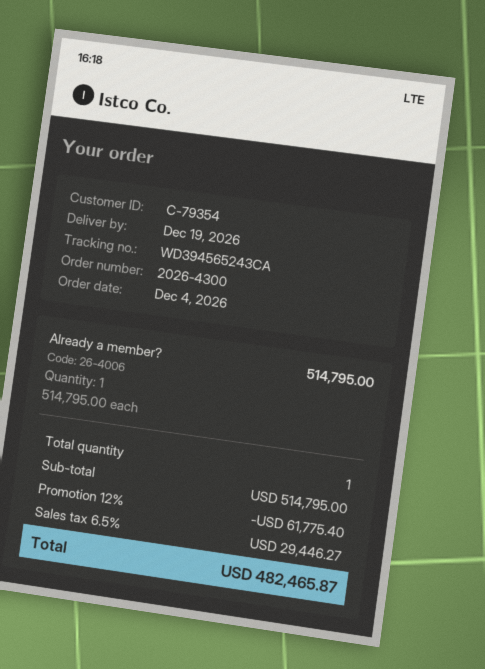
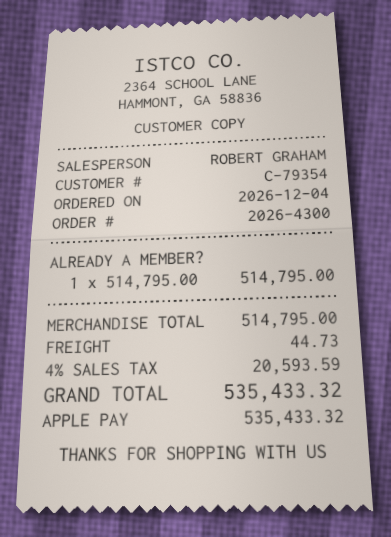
discount: 12% = 61775.40 -> none
shipping: none -> 44.73
tax: 6.5% = 29446.27 -> 4% = 20593.59
total: 482465.87 -> 535433.32

